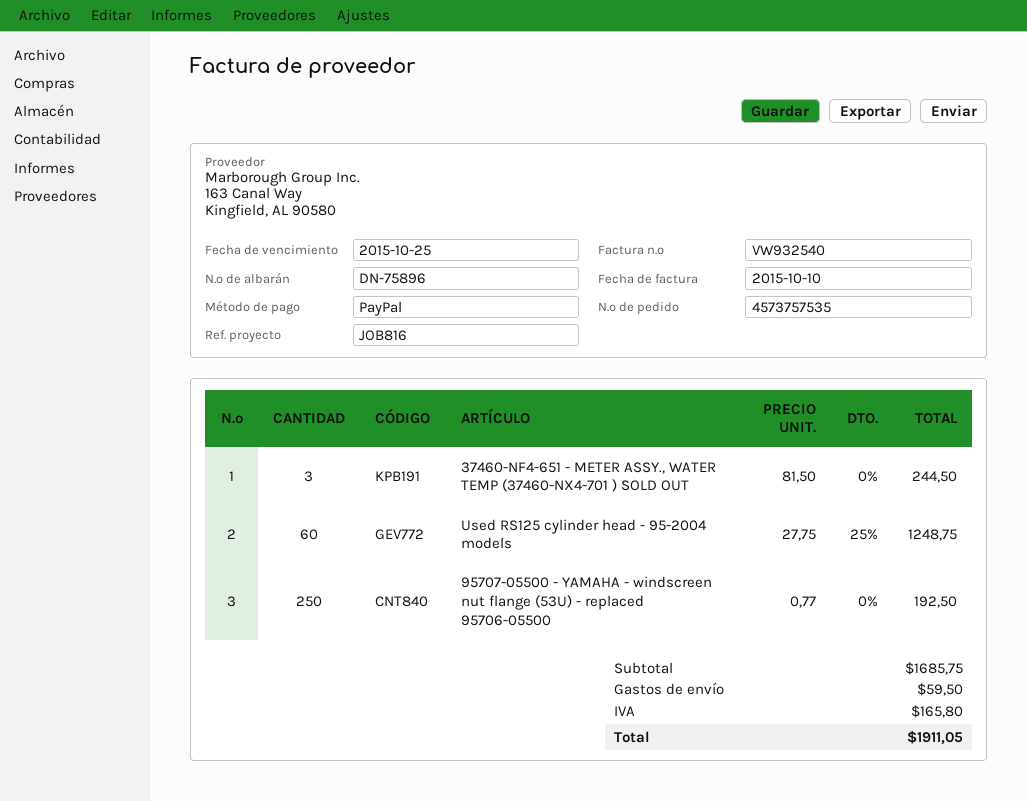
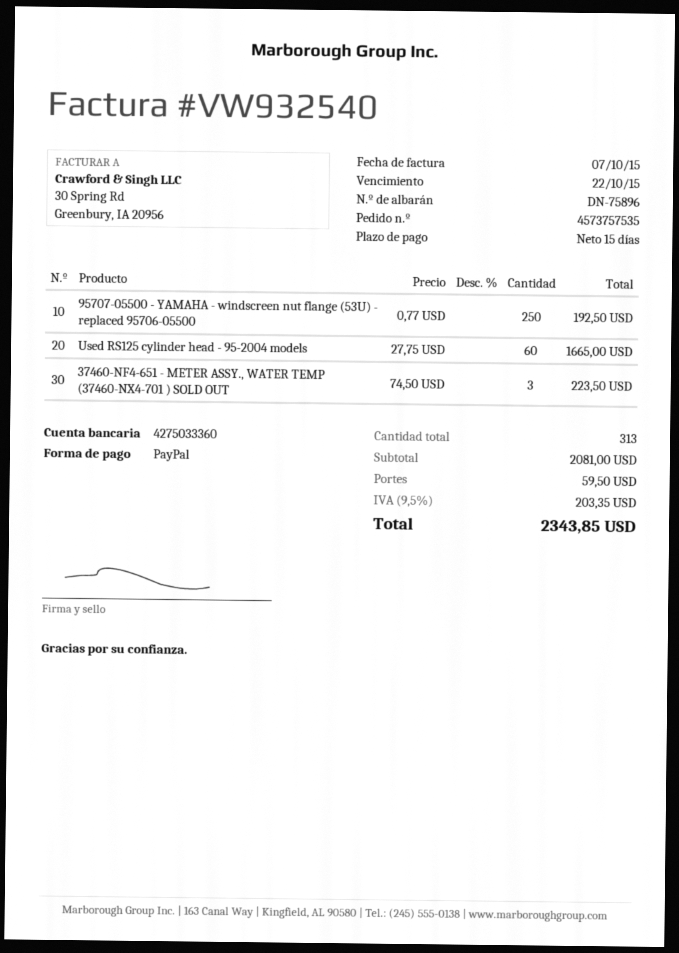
invoice date: 2015-10-10 -> 2015-10-07
due date: 2015-10-25 -> 2015-10-22
37460-NF4-651 - METER ASSY., WATER TEMP (37460-NX4-701 ) SOLD OUT: 3 x 81.50 = 244.50 -> 3 x 74.50 = 223.50
Used RS125 cylinder head - 95-2004 models: 60 x 27.75 - 25% = 1248.75 -> 60 x 27.75 = 1665.00
subtotal: 1685.75 -> 2081.00
tax: 165.80 -> 203.35
total: 1911.05 -> 2343.85

